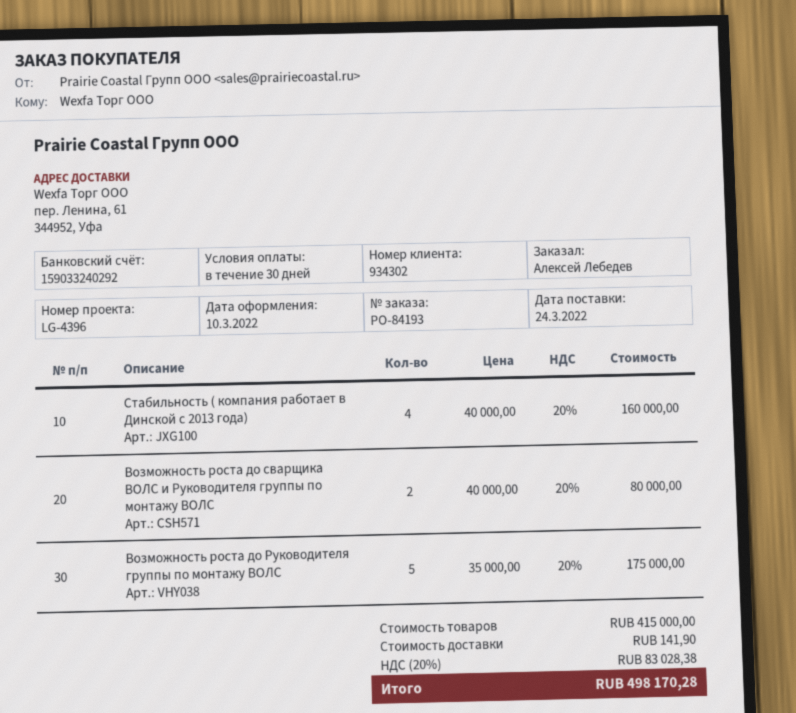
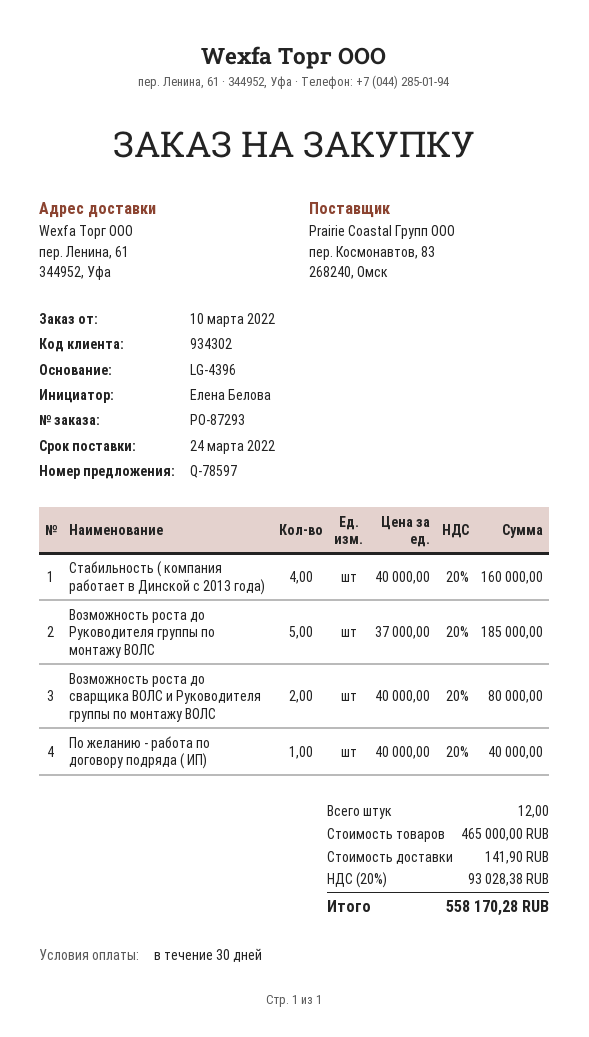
order number: PO-84193 -> PO-87293
ordered by: Алексей Лебедев -> Елена Белова
Возможность роста до Руководителя группы по монтажу ВОЛС: 5 x 35000.00 = 175000.00 -> 5 x 37000.00 = 185000.00
По желанию - работа по договору подряда ( ИП): none -> 1 x 40000.00 = 40000.00
subtotal: 415000.00 -> 465000.00
tax: 20% = 83028.38 -> 20% = 93028.38
total: 498170.28 -> 558170.28

